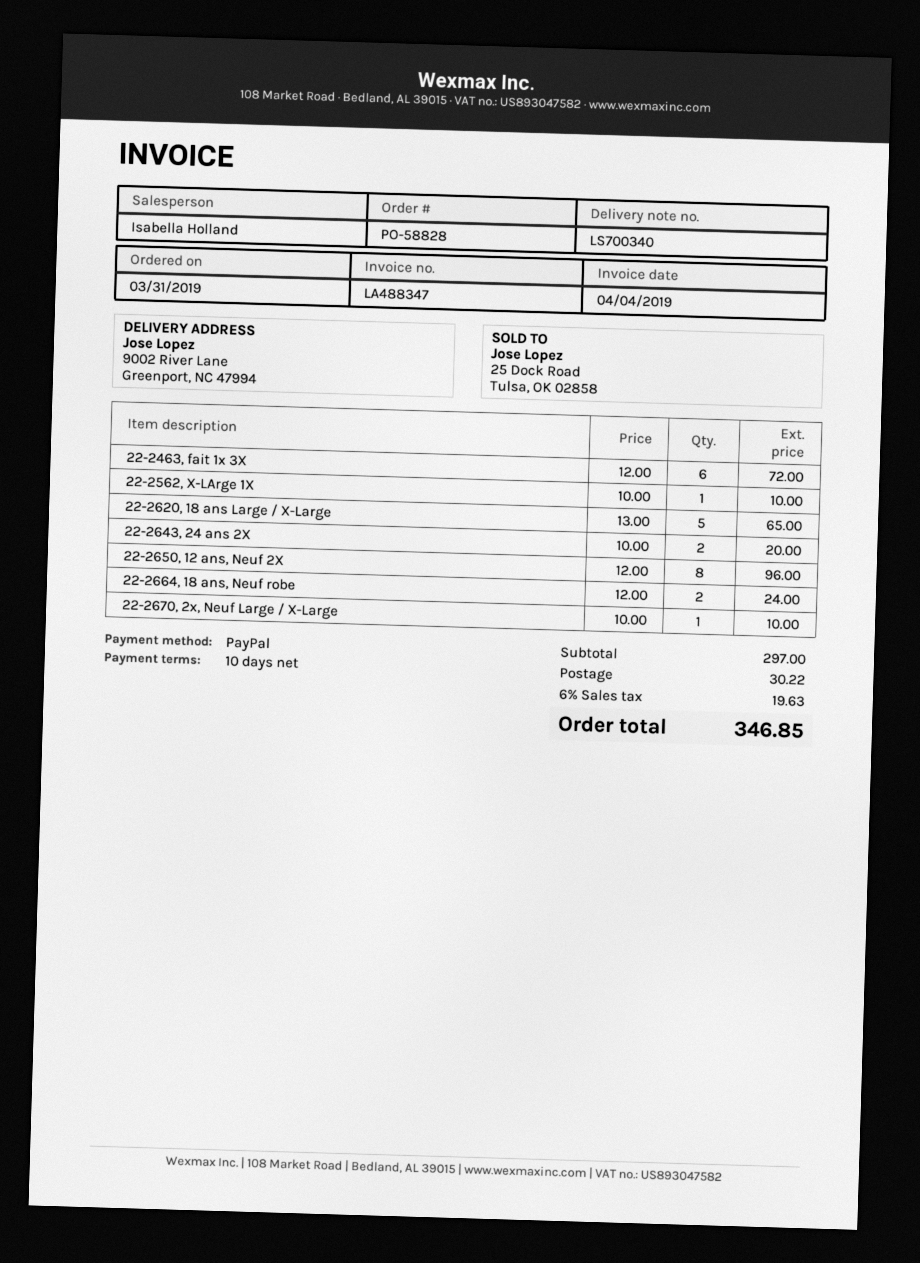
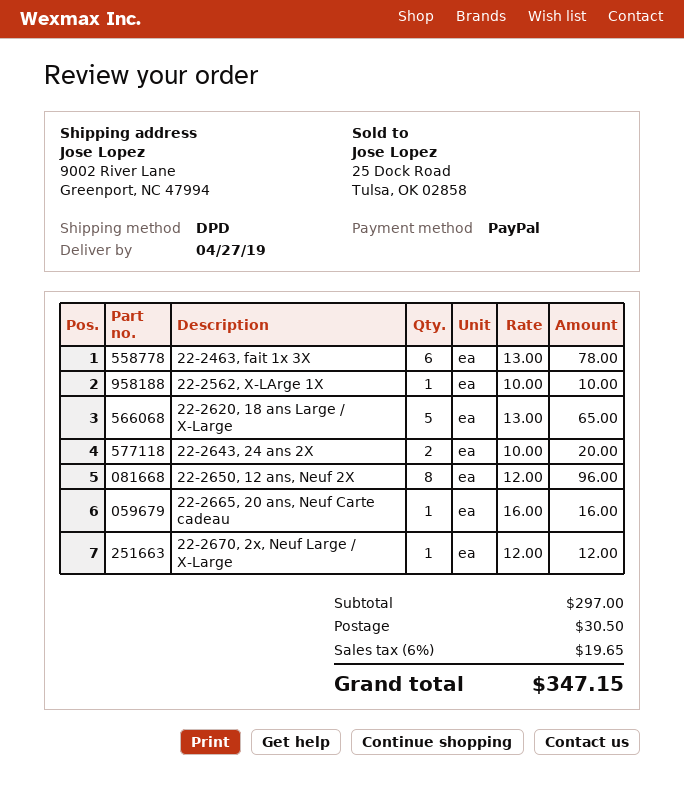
22-2463, fait 1x 3X: 6 x 12.00 = 72.00 -> 6 x 13.00 = 78.00
22-2664, 18 ans, Neuf robe: 2 x 12.00 = 24.00 -> none
22-2670, 2x, Neuf Large / X-Large: 1 x 10.00 = 10.00 -> 1 x 12.00 = 12.00
22-2665, 20 ans, Neuf Carte cadeau: none -> 1 x 16.00 = 16.00
shipping: 30.22 -> 30.50
tax: 6% = 19.63 -> 6% = 19.65
total: 346.85 -> 347.15

